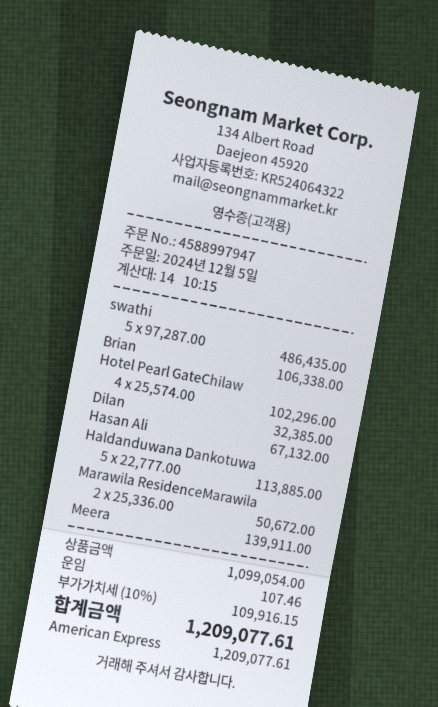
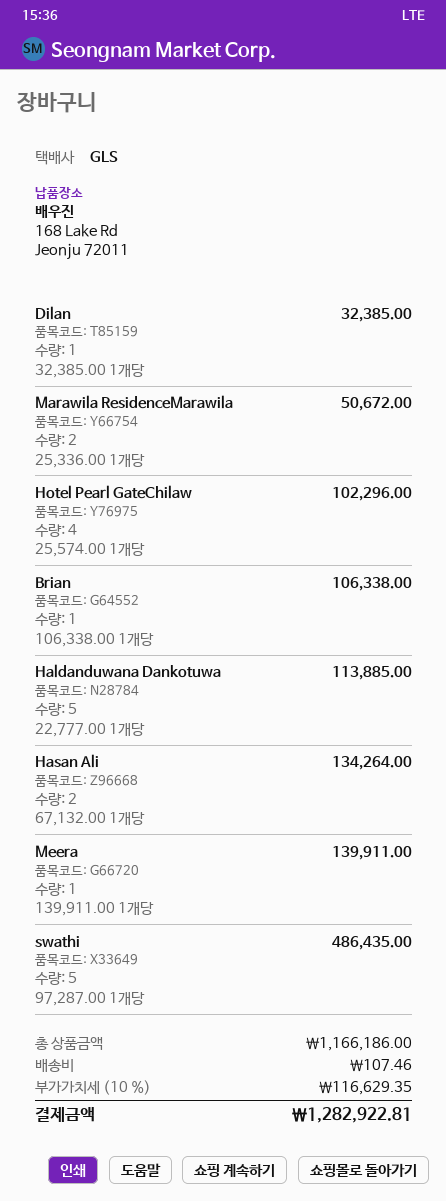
Hasan Ali: 1 x 67132.00 = 67132.00 -> 2 x 67132.00 = 134264.00
subtotal: 1099054.00 -> 1166186.00
tax: 10% = 109916.15 -> 10% = 116629.35
total: 1209077.61 -> 1282922.81

